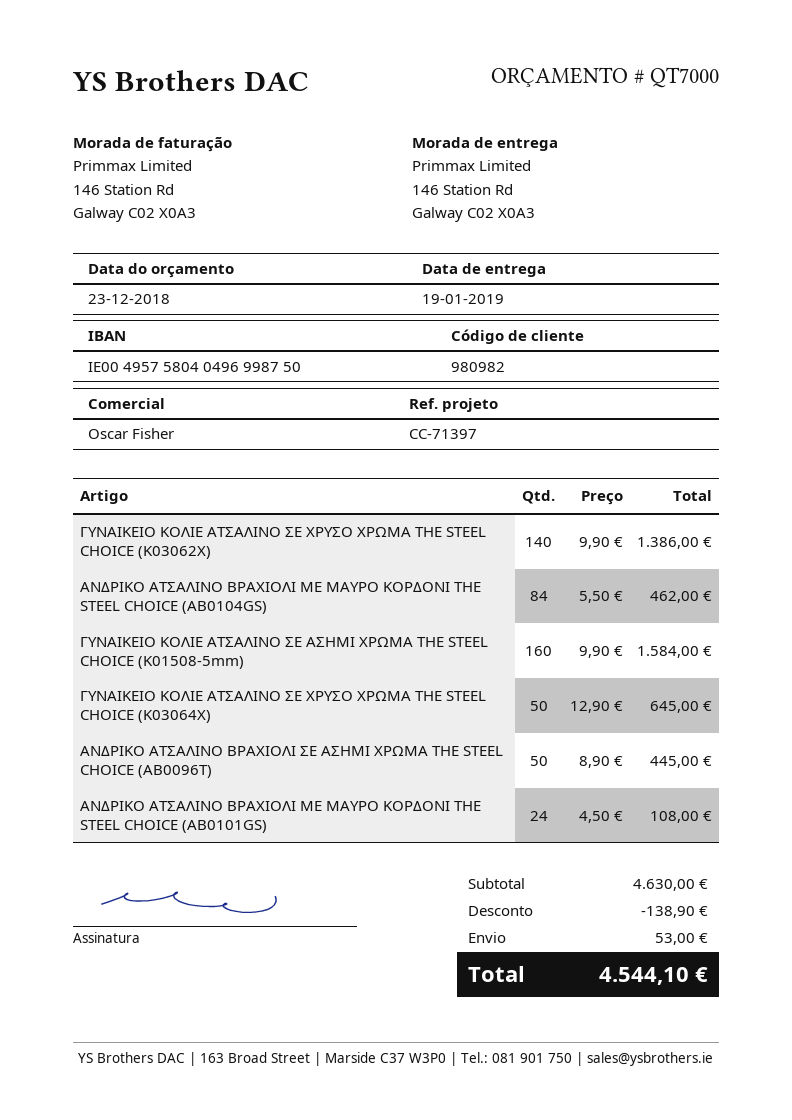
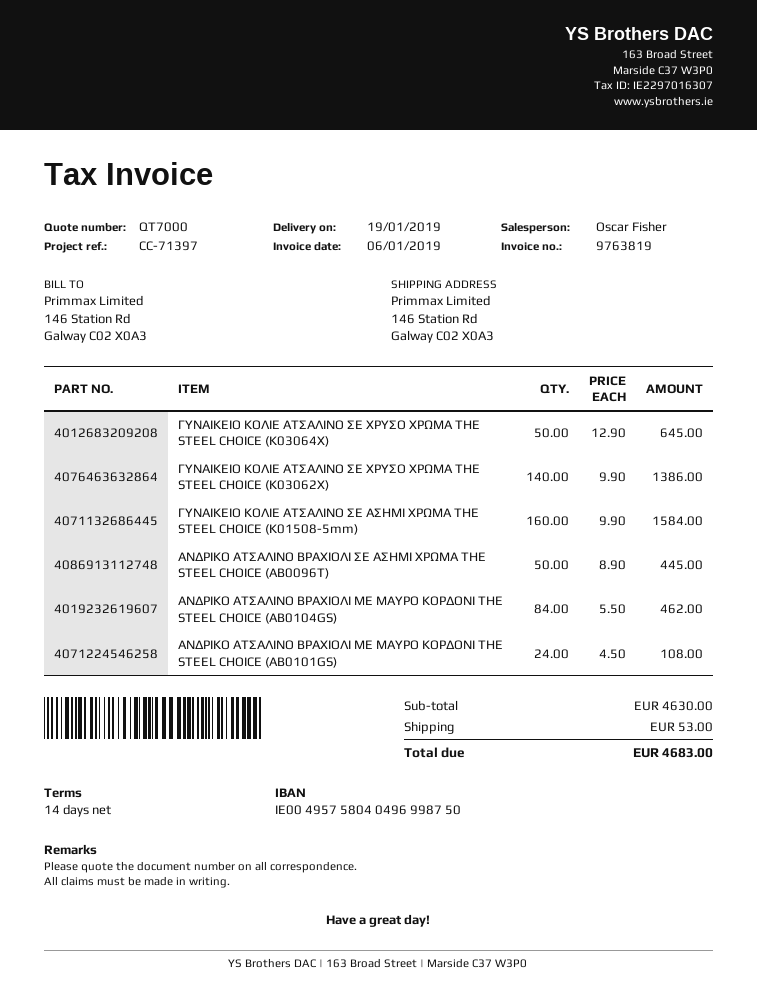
discount: 138.90 -> none
total: 4544.10 -> 4683.00

